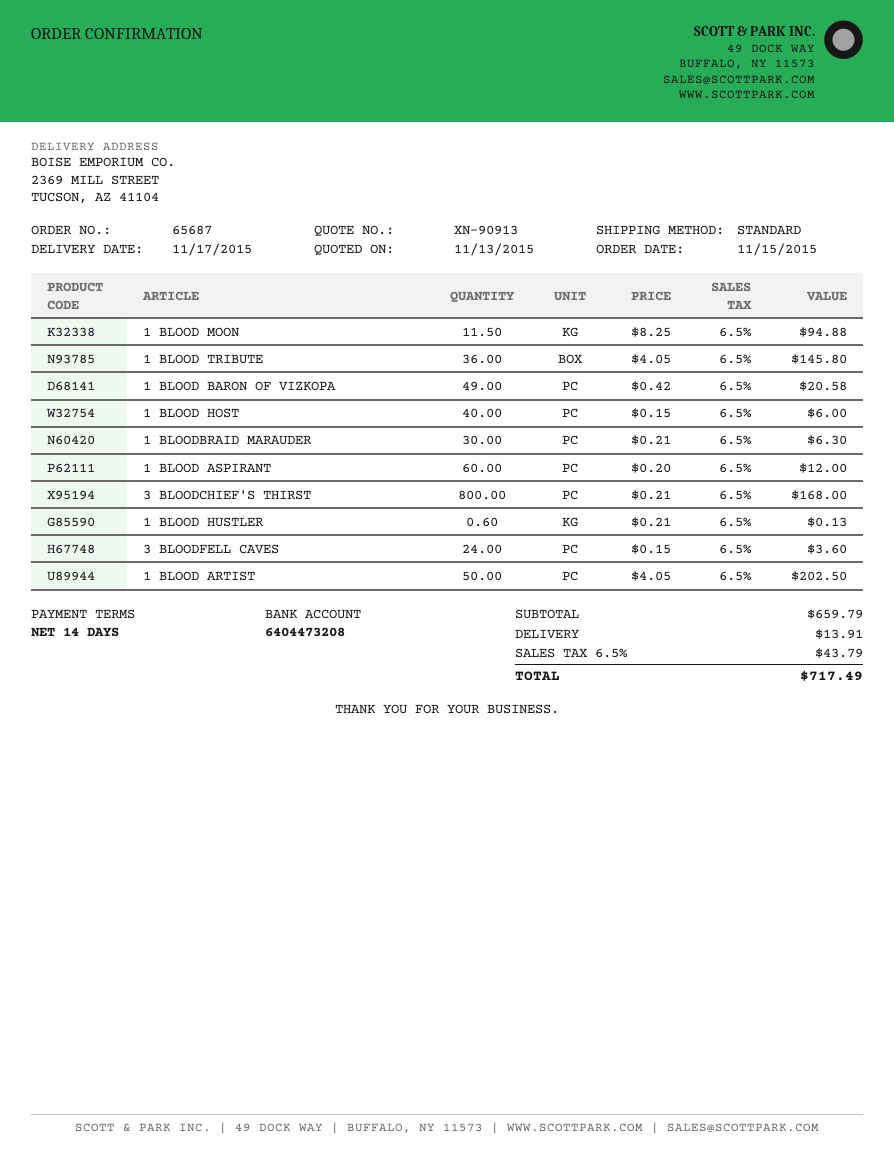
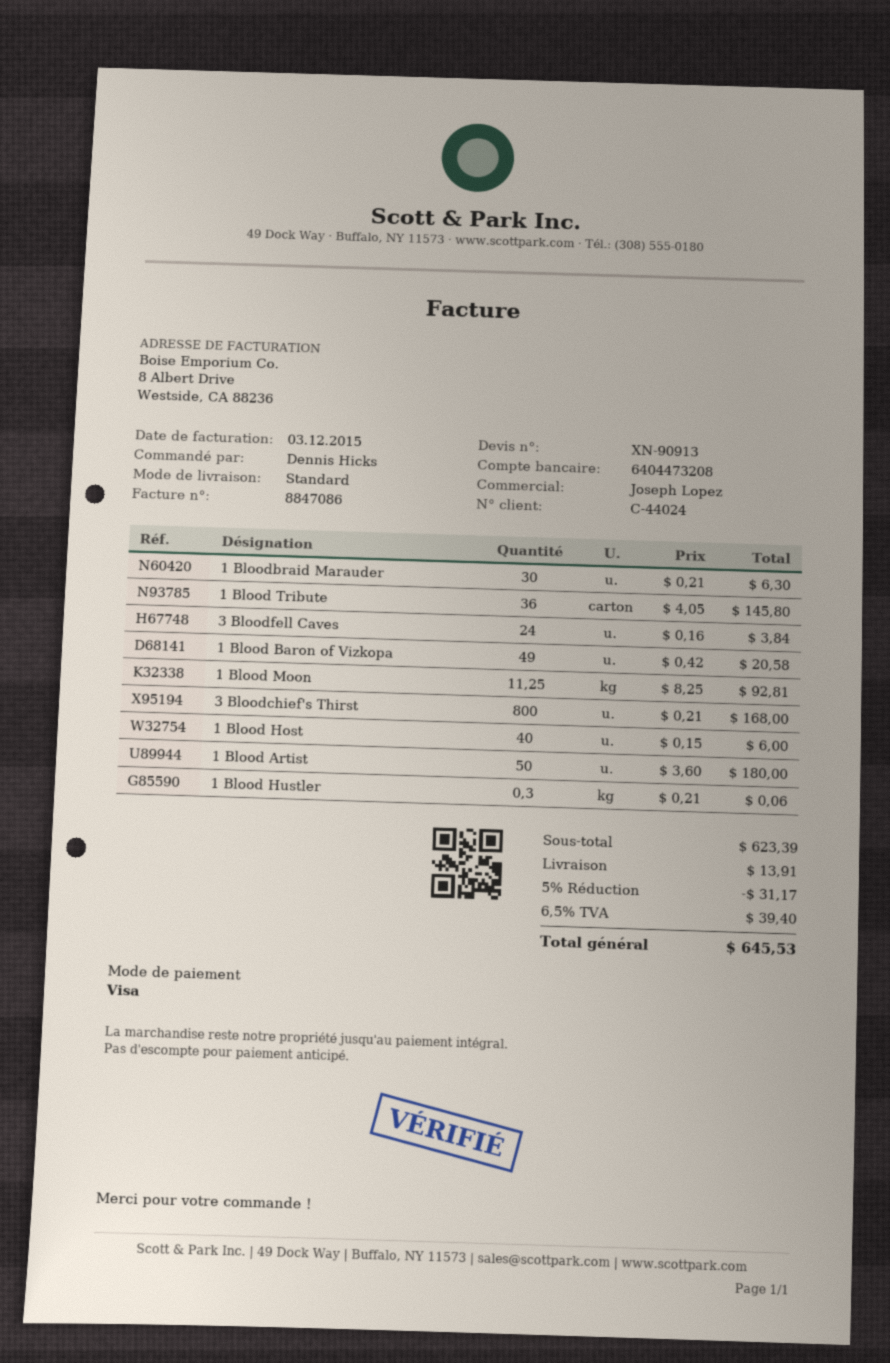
1 BLOOD MOON: 11.5 x 8.25 = 94.88 -> 11.25 x 8.25 = 92.81
1 BLOOD ASPIRANT: 60 x 0.20 = 12.00 -> none
1 BLOOD HUSTLER: 0.6 x 0.21 = 0.13 -> 0.3 x 0.21 = 0.06
3 BLOODFELL CAVES: 24 x 0.15 = 3.60 -> 24 x 0.16 = 3.84
1 BLOOD ARTIST: 50 x 4.05 = 202.50 -> 50 x 3.60 = 180.00
subtotal: 659.79 -> 623.39
discount: none -> 5% = 31.17
tax: 6.5% = 43.79 -> 6.5% = 39.40
total: 717.49 -> 645.53

